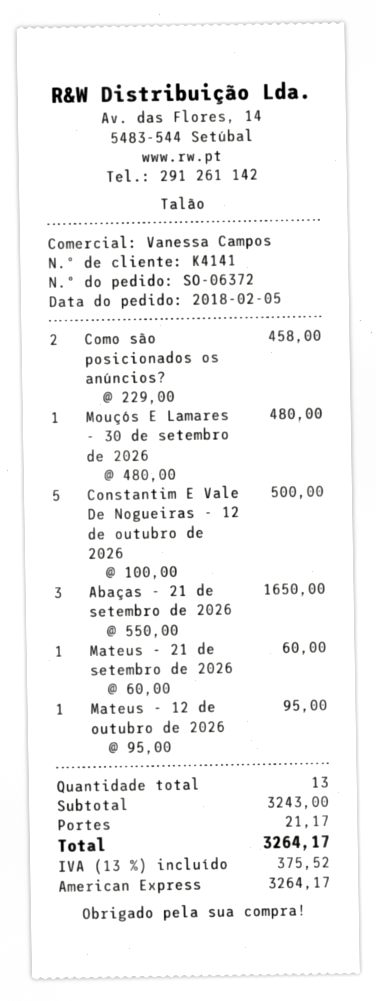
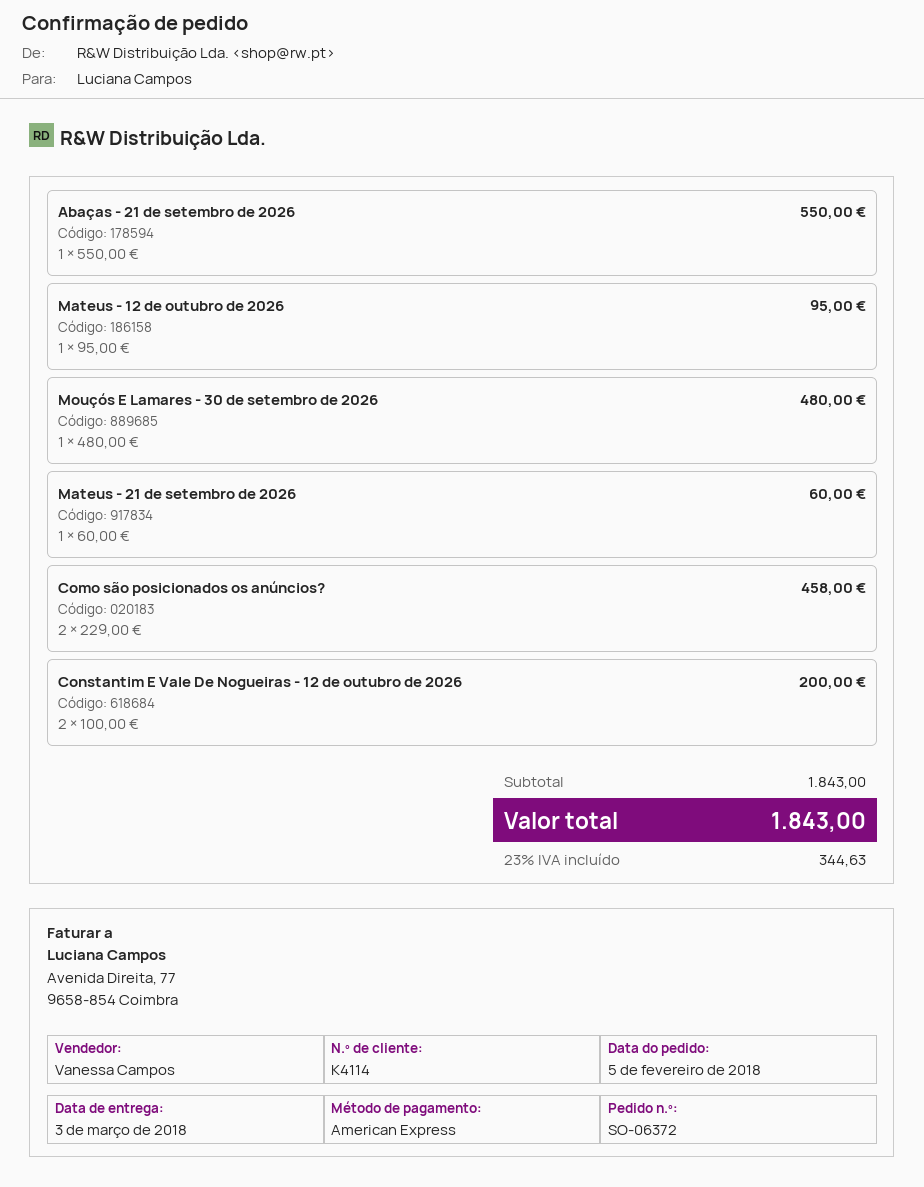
customer number: K4141 -> K4114
Constantim E Vale De Nogueiras - 12 de outubro de 2026: 5 x 100.00 = 500.00 -> 2 x 100.00 = 200.00
Abaças - 21 de setembro de 2026: 3 x 550.00 = 1650.00 -> 1 x 550.00 = 550.00
subtotal: 3243.00 -> 1843.00
shipping: 21.17 -> none
tax: 13% = 375.52 -> 23% = 344.63
total: 3264.17 -> 1843.00

